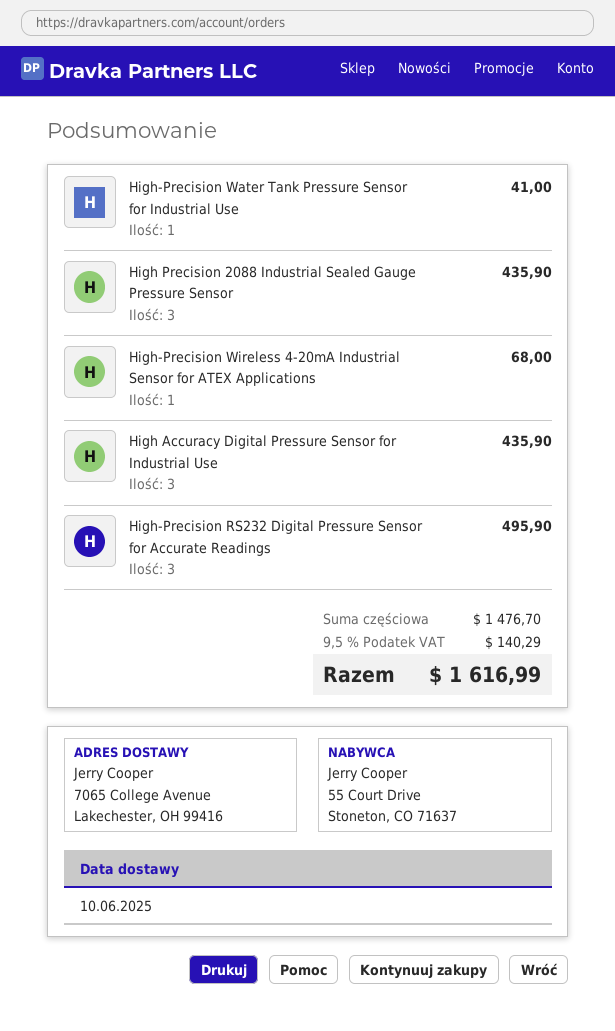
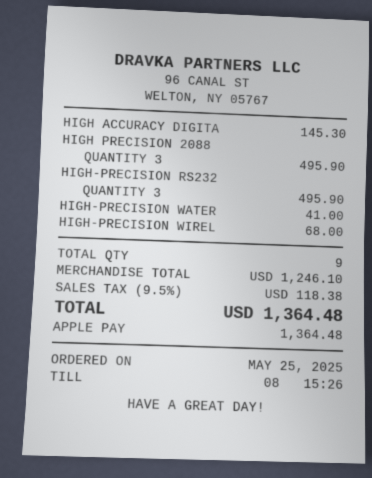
High Precision 2088 Industrial Sealed Gauge Pressure Sensor: 3 for 435.90 -> 3 for 495.90
High Accuracy Digital Pressure Sensor for Industrial Use: 3 for 435.90 -> 1 for 145.30
subtotal: 1476.70 -> 1246.10
tax: 9.5% = 140.29 -> 9.5% = 118.38
total: 1616.99 -> 1364.48

